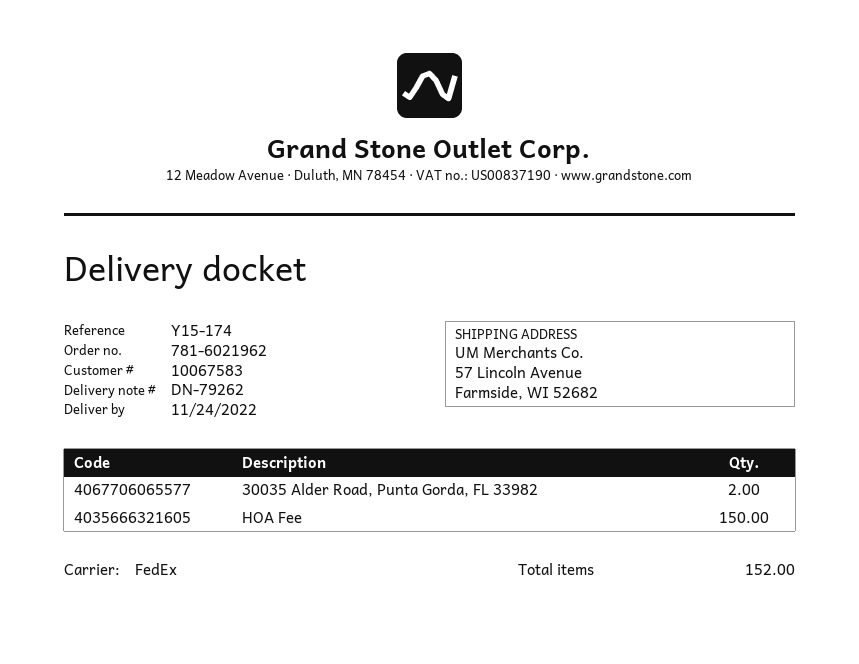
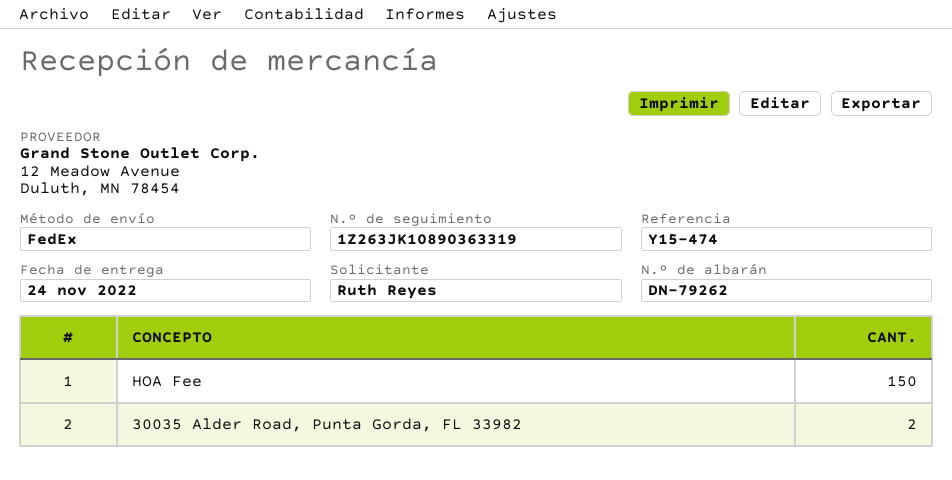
reference: Y15-174 -> Y15-474

